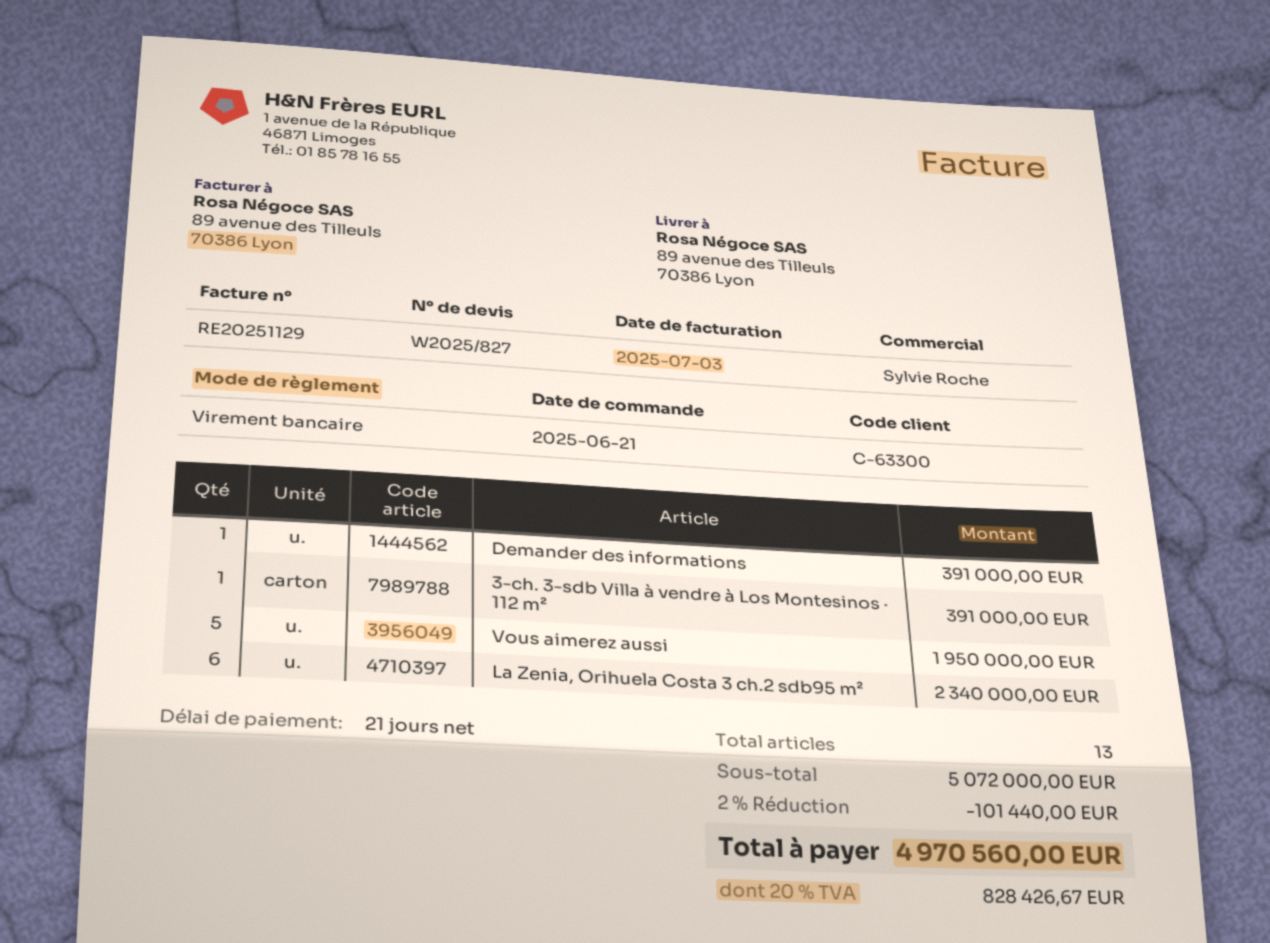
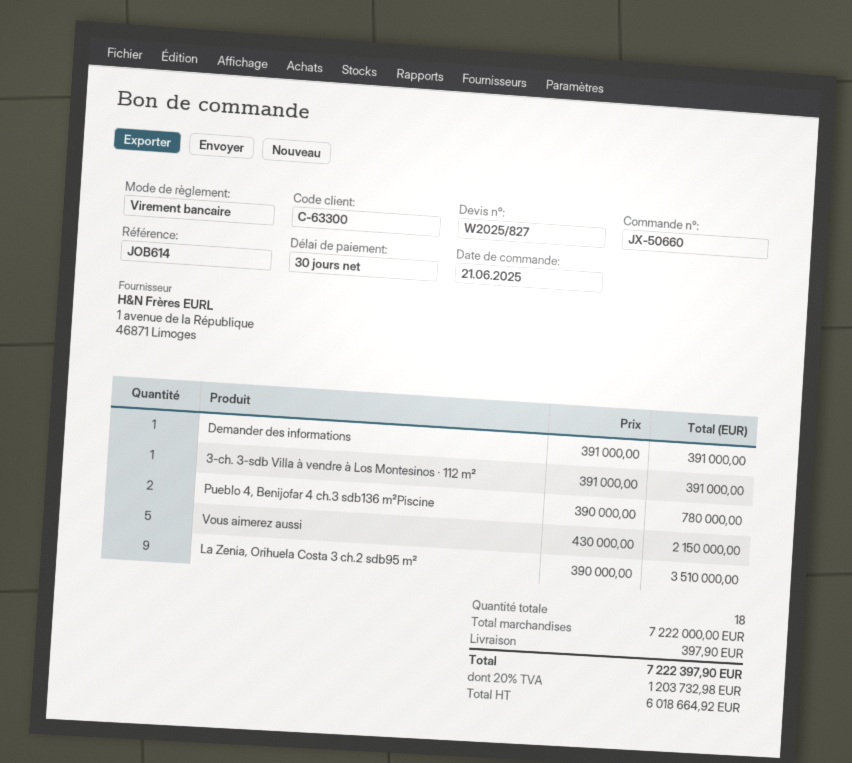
payment terms: 21 days -> 30 days
Vous aimerez aussi: 5 for 1950000.00 -> 5 for 2150000.00
La Zenia, Orihuela Costa 3 ch.2 sdb95 m²: 6 for 2340000.00 -> 9 for 3510000.00
Pueblo 4, Benijofar 4 ch.3 sdb136 m²Piscine: none -> 2 for 780000.00
total quantity: 13 -> 18
subtotal: 5072000.00 -> 7222000.00
discount: 2% = 101440.00 -> none
shipping: none -> 397.90
tax: 20% = 828426.67 -> 20% = 1203732.98
total: 4970560.00 -> 7222397.90

